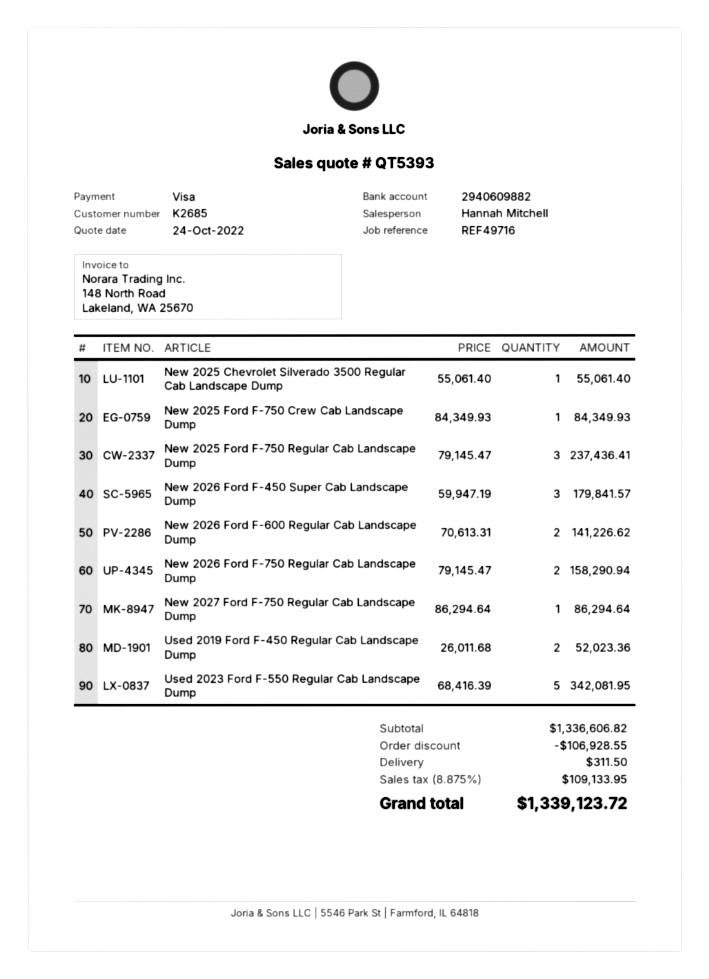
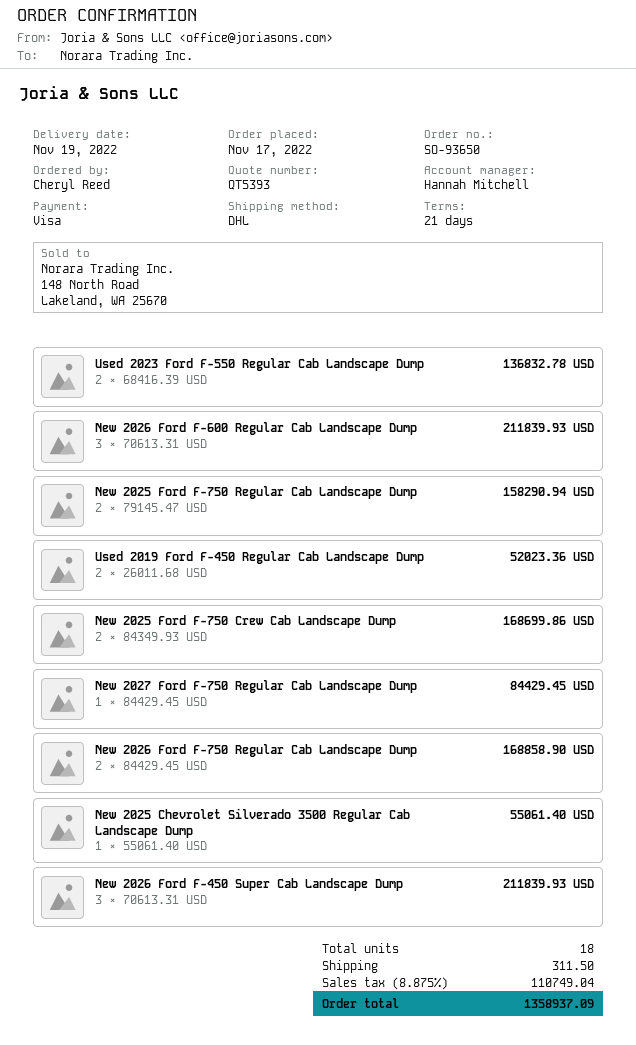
New 2025 Ford F-750 Crew Cab Landscape Dump: 1 x 84349.93 = 84349.93 -> 2 x 84349.93 = 168699.86
New 2025 Ford F-750 Regular Cab Landscape Dump: 3 x 79145.47 = 237436.41 -> 2 x 79145.47 = 158290.94
New 2026 Ford F-450 Super Cab Landscape Dump: 3 x 59947.19 = 179841.57 -> 3 x 70613.31 = 211839.93
New 2026 Ford F-600 Regular Cab Landscape Dump: 2 x 70613.31 = 141226.62 -> 3 x 70613.31 = 211839.93
New 2026 Ford F-750 Regular Cab Landscape Dump: 2 x 79145.47 = 158290.94 -> 2 x 84429.45 = 168858.90
New 2027 Ford F-750 Regular Cab Landscape Dump: 1 x 86294.64 = 86294.64 -> 1 x 84429.45 = 84429.45
Used 2023 Ford F-550 Regular Cab Landscape Dump: 5 x 68416.39 = 342081.95 -> 2 x 68416.39 = 136832.78
discount: 106928.55 -> none
tax: 8.875% = 109133.95 -> 8.875% = 110749.04
total: 1339123.72 -> 1358937.09

